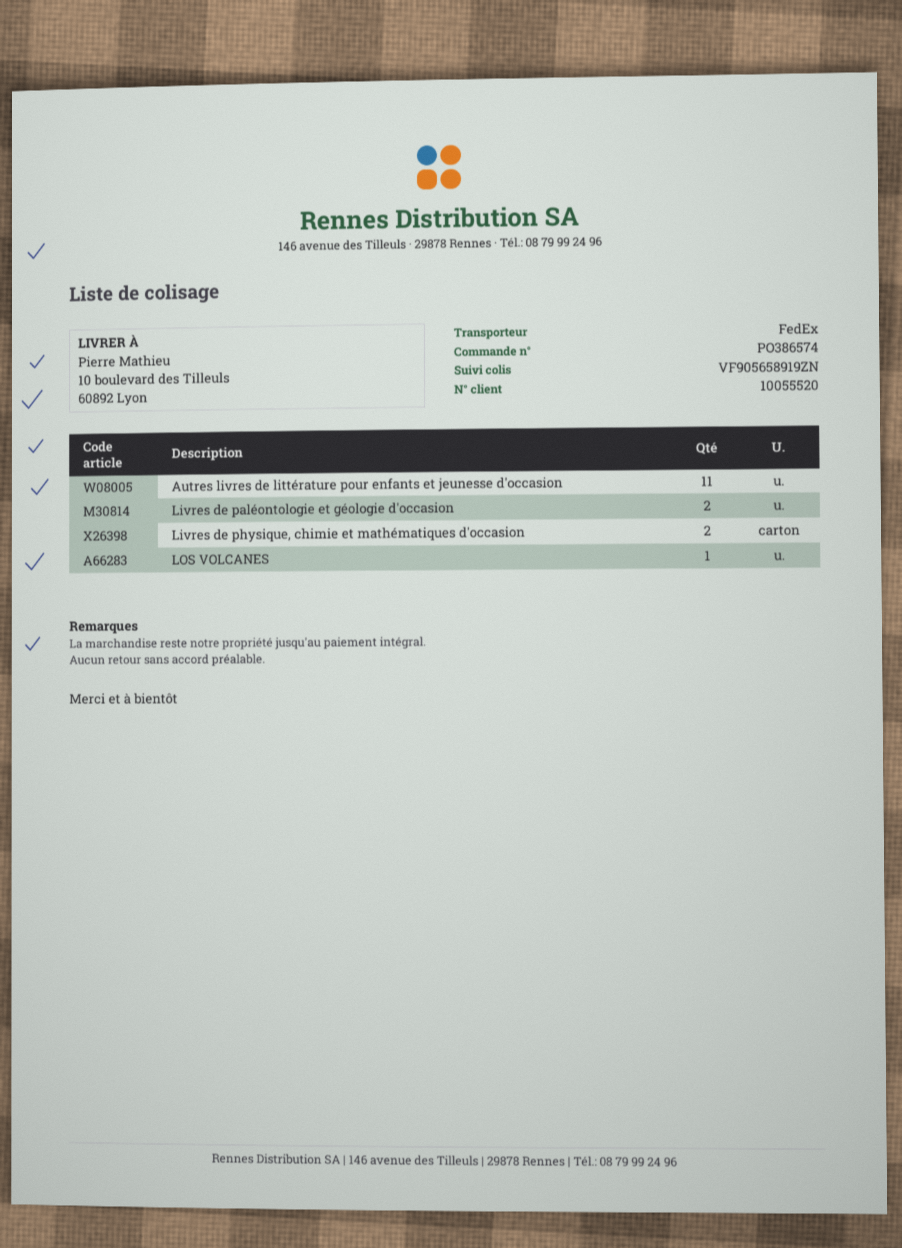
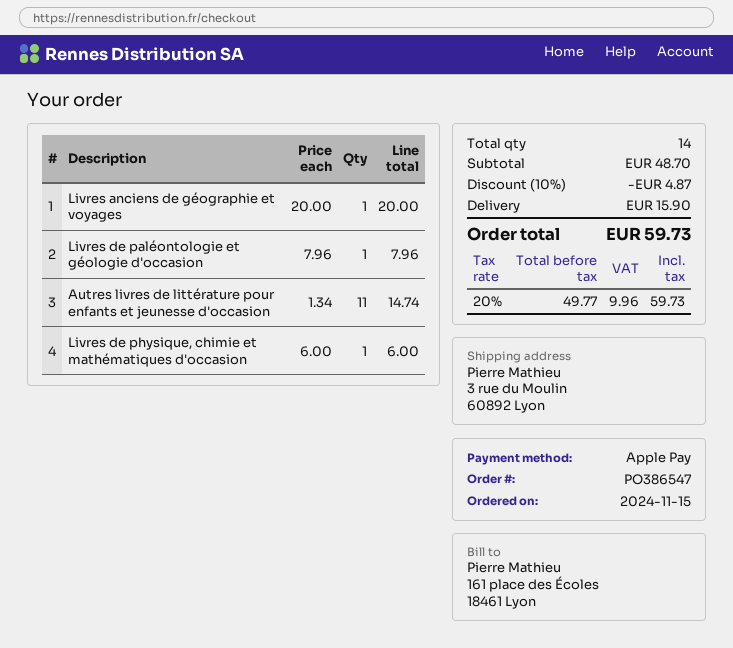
order number: PO386574 -> PO386547
ship to: 10 boulevard des Tilleuls, 60892 Lyon -> 3 rue du Moulin, 60892 Lyon
Livres de paléontologie et géologie d'occasion: 2 -> 1
Livres de physique, chimie et mathématiques d'occasion: 2 -> 1
LOS VOLCANES: 1 -> none
Livres anciens de géographie et voyages: none -> 1

